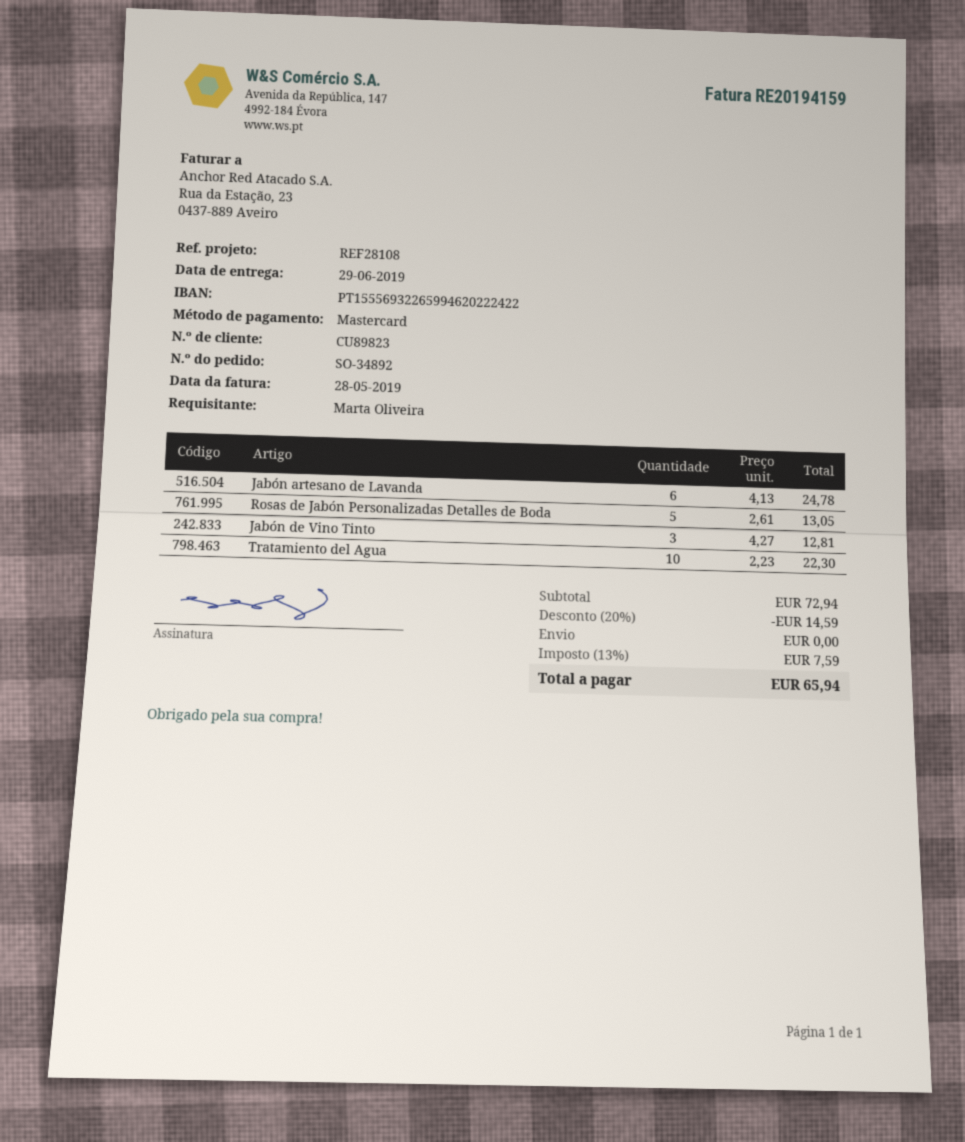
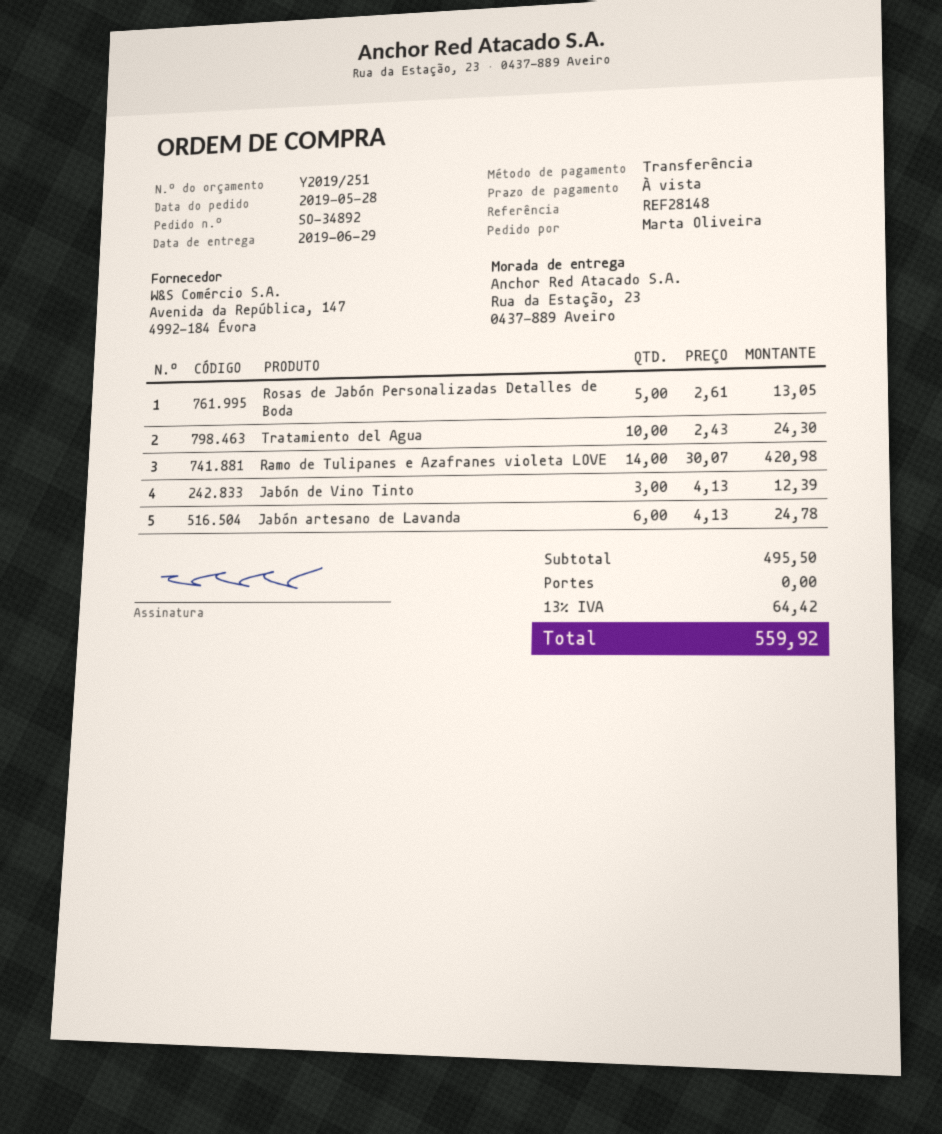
reference: REF28108 -> REF28148
payment method: Mastercard -> bank transfer
Jabón de Vino Tinto: 3 x 4.27 = 12.81 -> 3 x 4.13 = 12.39
Tratamiento del Agua: 10 x 2.23 = 22.30 -> 10 x 2.43 = 24.30
Ramo de Tulipanes e Azafranes violeta LOVE: none -> 14 x 30.07 = 420.98
subtotal: 72.94 -> 495.50
discount: 20% = 14.59 -> none
tax: 13% = 7.59 -> 13% = 64.42
total: 65.94 -> 559.92

